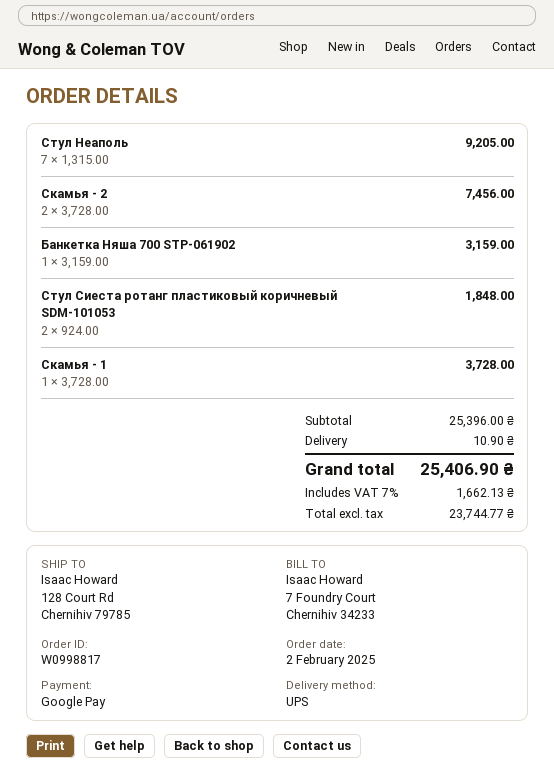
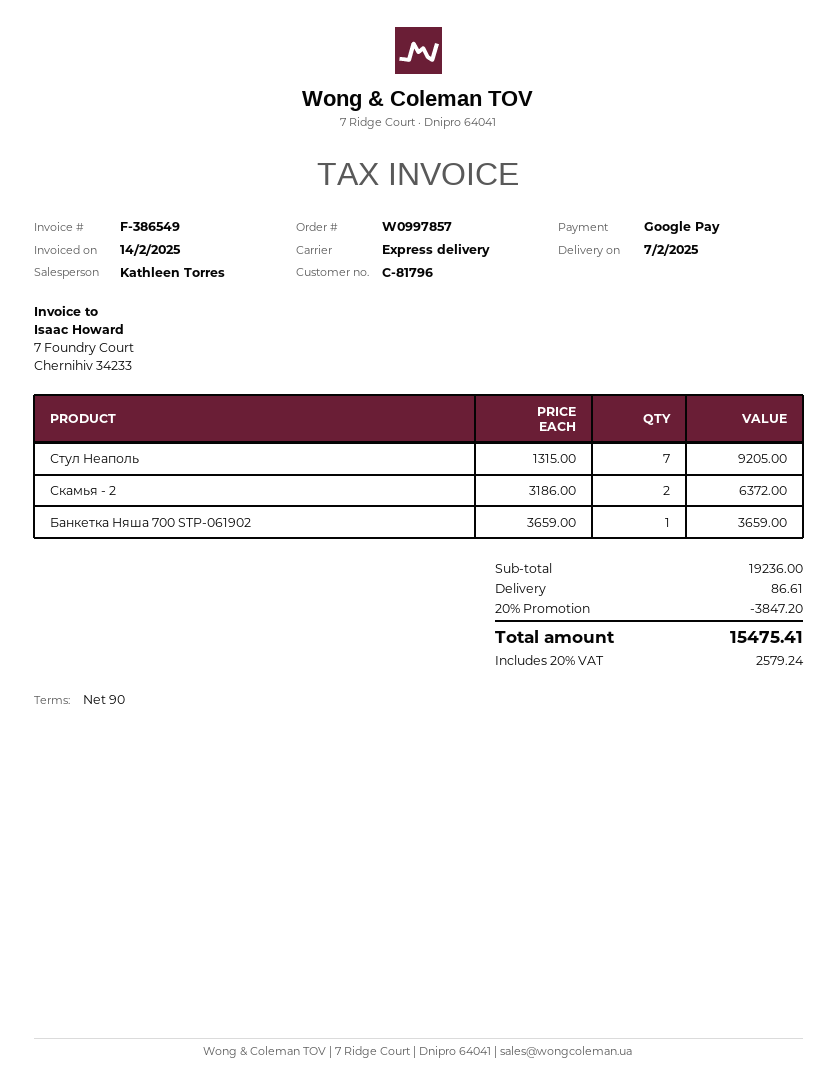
order number: W0998817 -> W0997857
shipping method: UPS -> express
Скамья - 2: 2 x 3728.00 = 7456.00 -> 2 x 3186.00 = 6372.00
Банкетка Няша 700 STP-061902: 1 x 3159.00 = 3159.00 -> 1 x 3659.00 = 3659.00
Стул Сиеста ротанг пластиковый коричневый SDM-101053: 2 x 924.00 = 1848.00 -> none
Скамья - 1: 1 x 3728.00 = 3728.00 -> none
subtotal: 25396.00 -> 19236.00
discount: none -> 20% = 3847.20
shipping: 10.90 -> 86.61
tax: 7% = 1662.13 -> 20% = 2579.24
total: 25406.90 -> 15475.41

